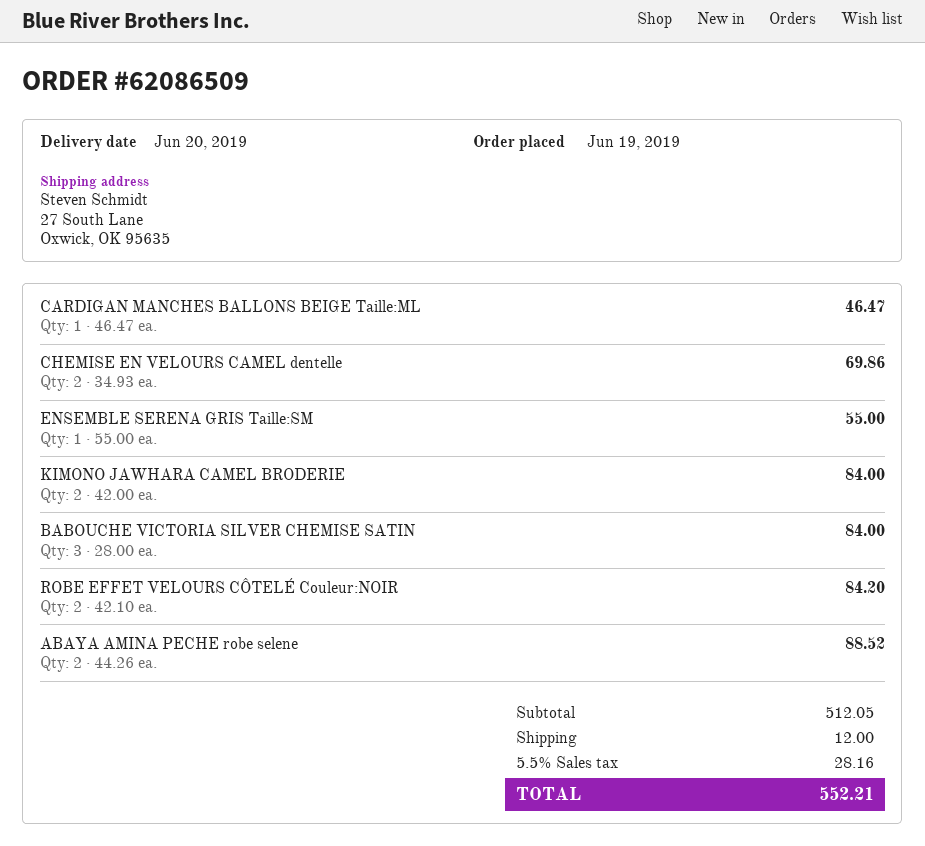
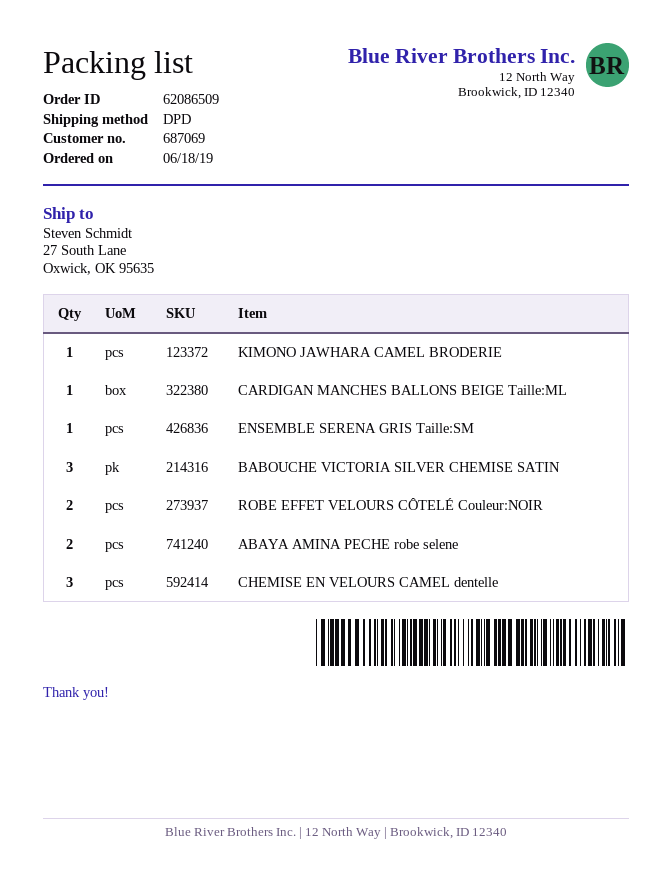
order date: 2019-06-19 -> 2019-06-18
CHEMISE EN VELOURS CAMEL dentelle: 2 -> 3
KIMONO JAWHARA CAMEL BRODERIE: 2 -> 1

